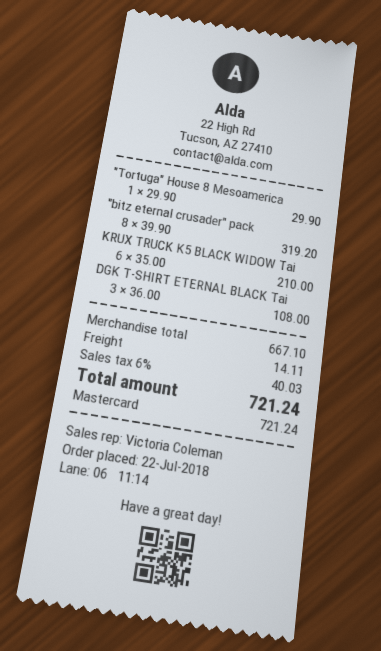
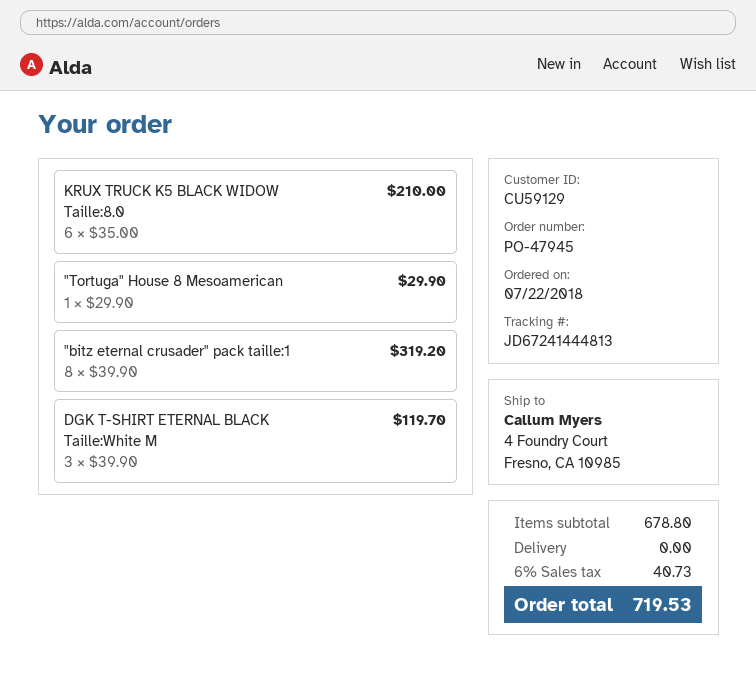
DGK T-SHIRT ETERNAL BLACK Tai: 3 x 36.00 = 108.00 -> 3 x 39.90 = 119.70
subtotal: 667.10 -> 678.80
shipping: 14.11 -> 0.00
tax: 6% = 40.03 -> 6% = 40.73
total: 721.24 -> 719.53

